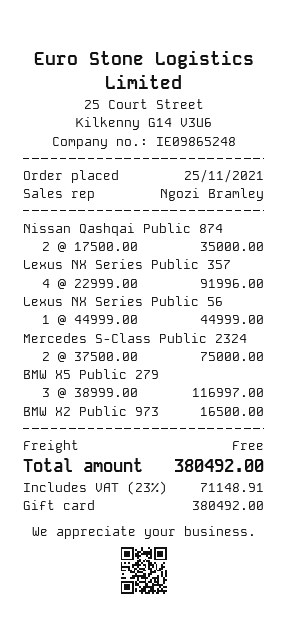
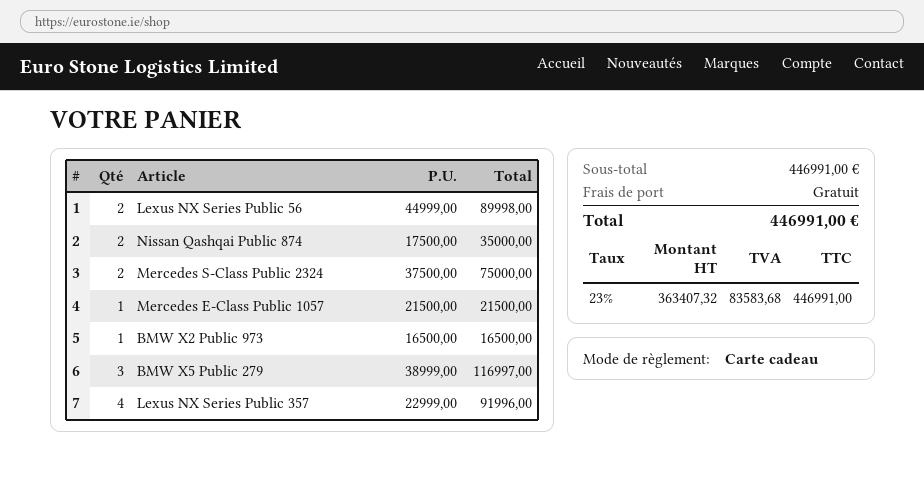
Lexus NX Series Public 56: 1 x 44999.00 = 44999.00 -> 2 x 44999.00 = 89998.00
Mercedes E-Class Public 1057: none -> 1 x 21500.00 = 21500.00
tax: 23% = 71148.91 -> 23% = 83583.68
total: 380492.00 -> 446991.00

